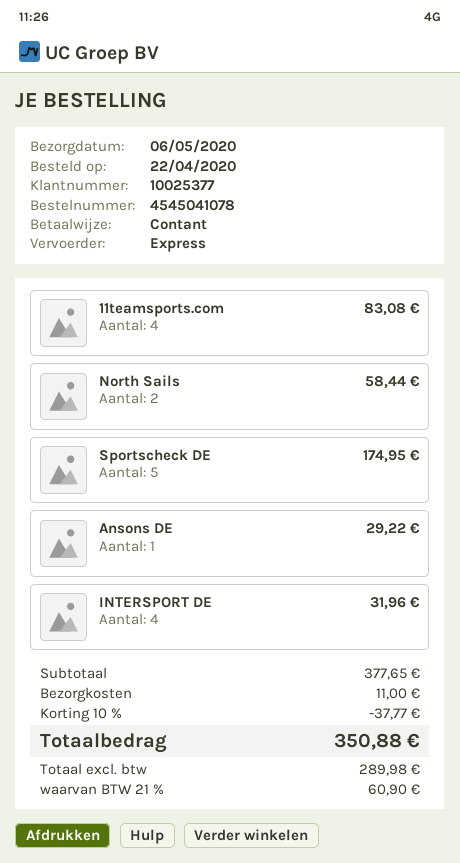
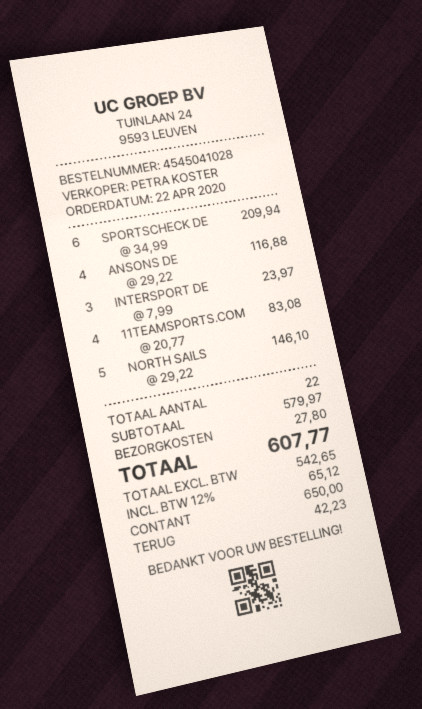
order number: 4545041078 -> 4545041028
North Sails: 2 for 58.44 -> 5 for 146.10
Sportscheck DE: 5 for 174.95 -> 6 for 209.94
Ansons DE: 1 for 29.22 -> 4 for 116.88
INTERSPORT DE: 4 for 31.96 -> 3 for 23.97
subtotal: 377.65 -> 579.97
discount: 10% = 37.77 -> none
shipping: 11.00 -> 27.80
net: 289.98 -> 542.65
tax: 21% = 60.90 -> 12% = 65.12
total: 350.88 -> 607.77

